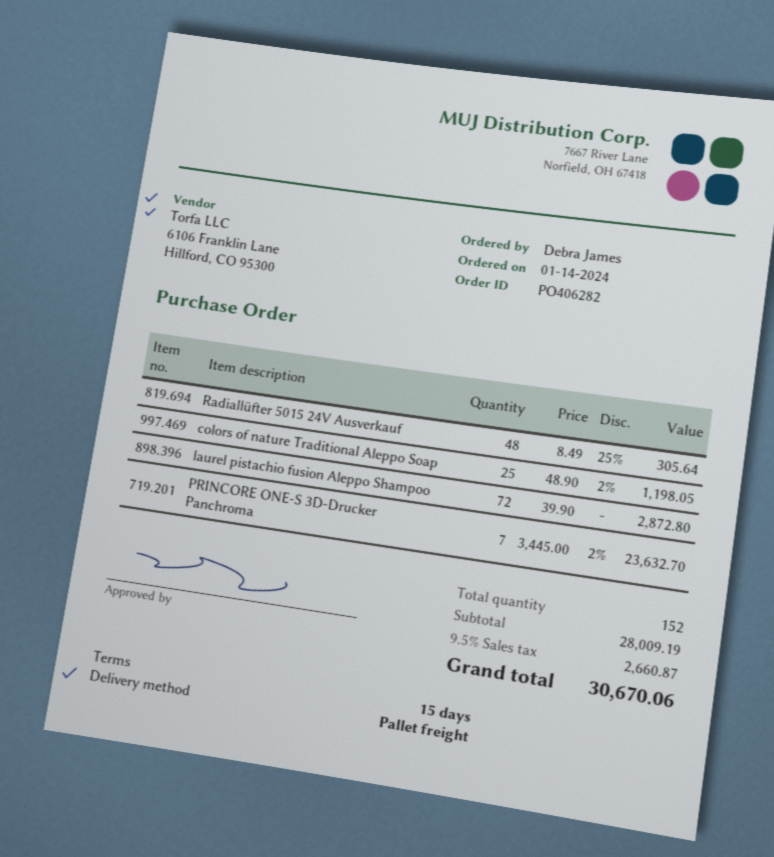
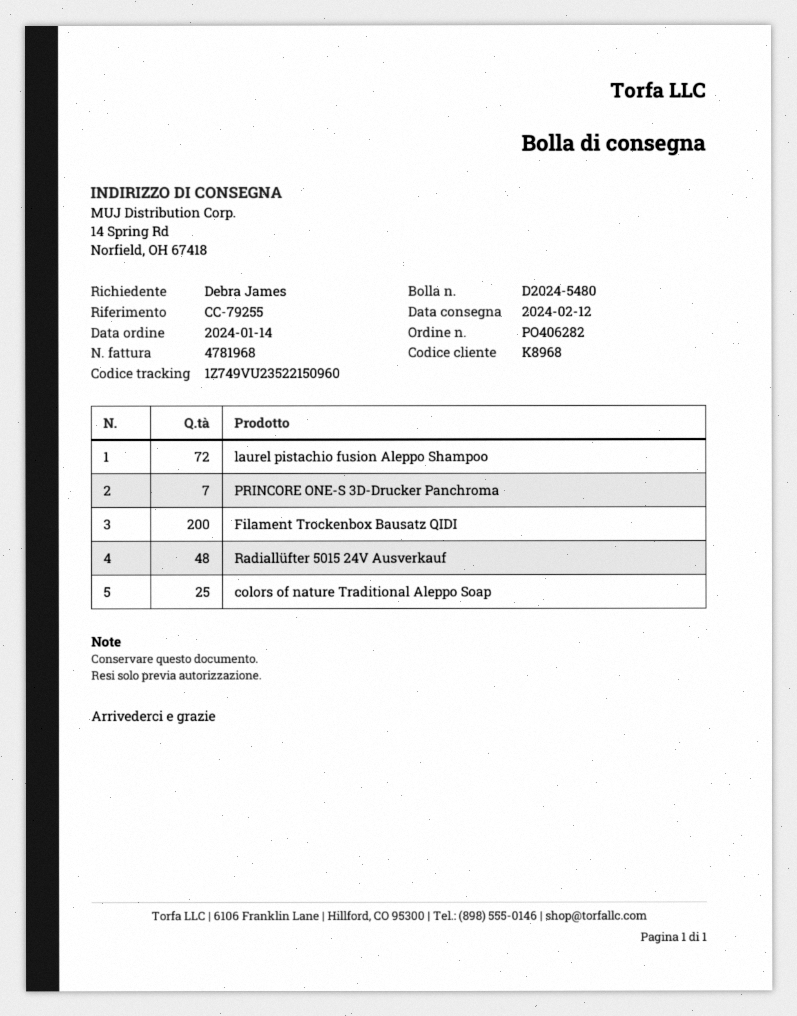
Filament Trockenbox Bausatz QIDI: none -> 200

